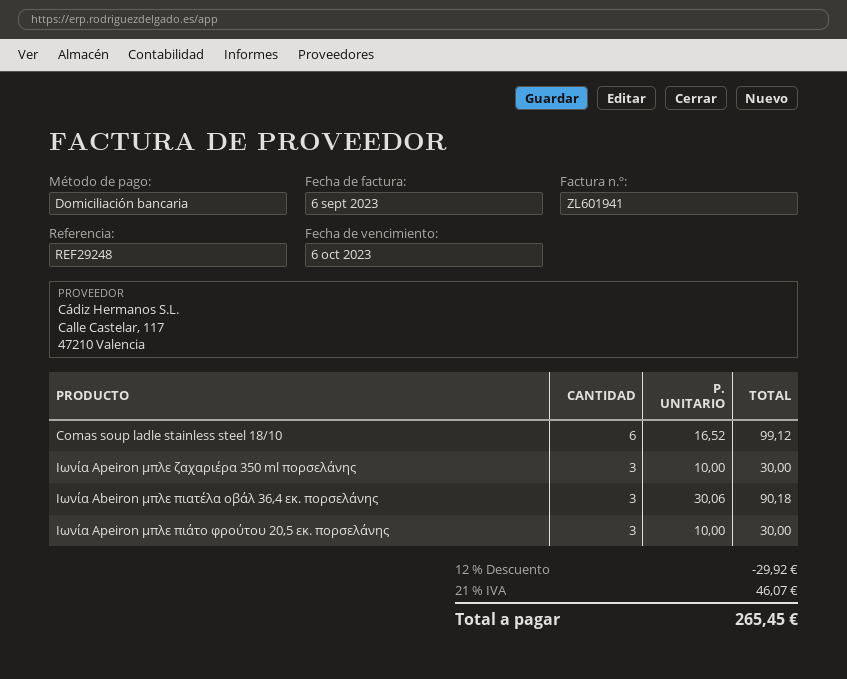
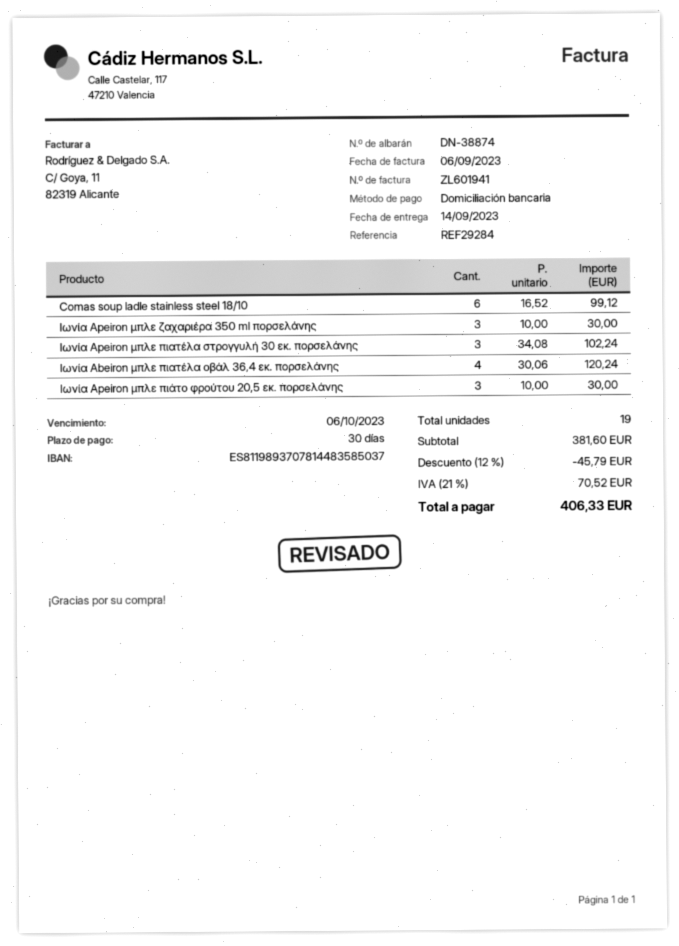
reference: REF29248 -> REF29284
Ιωνία Abeiron μπλε πιατέλα οβάλ 36,4 εκ. πορσελάνης: 3 x 30.06 = 90.18 -> 4 x 30.06 = 120.24
Ιωνία Apeiron μπλε πιατέλα στρογγυλή 30 εκ. πορσελάνης: none -> 3 x 34.08 = 102.24
discount: 12% = 29.92 -> 12% = 45.79
tax: 21% = 46.07 -> 21% = 70.52
total: 265.45 -> 406.33

